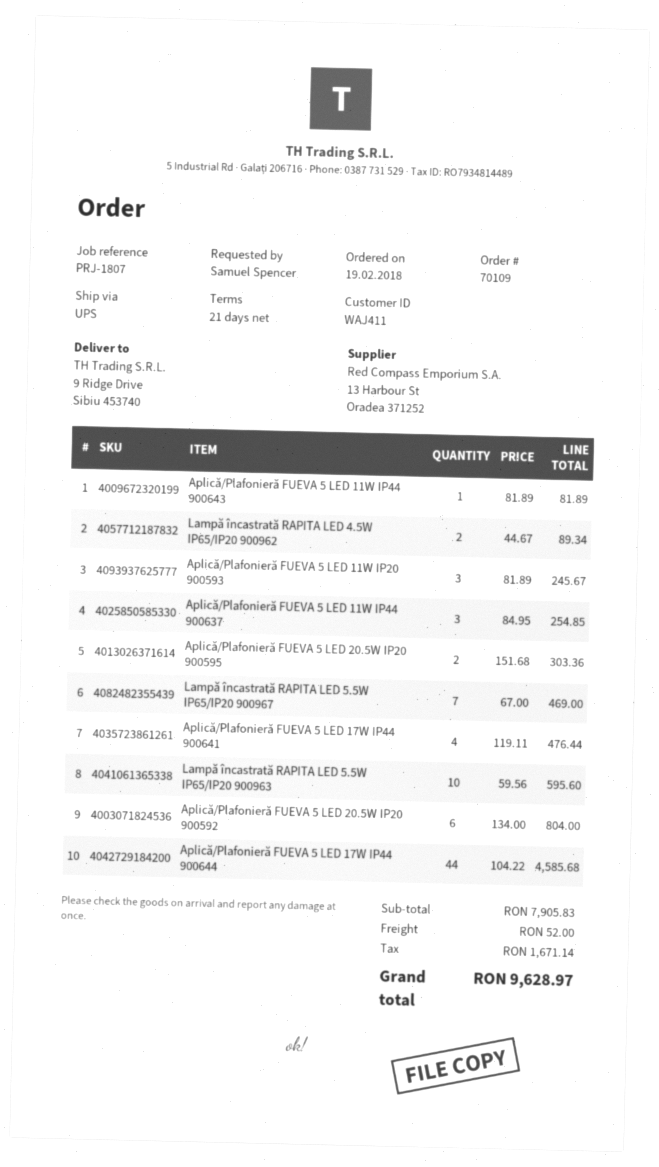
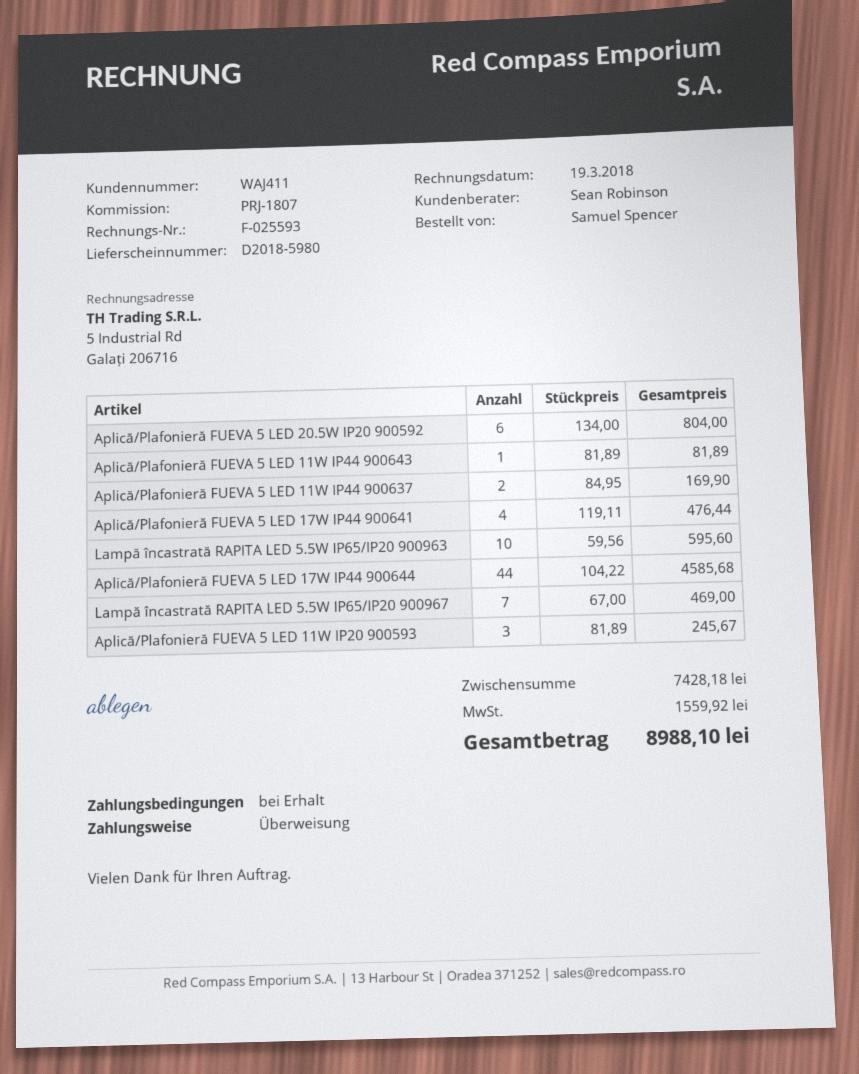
payment terms: 21 days -> on receipt
Lampă încastrată RAPITA LED 4.5W IP65/IP20 900962: 2 x 44.67 = 89.34 -> none
Aplică/Plafonieră FUEVA 5 LED 11W IP44 900637: 3 x 84.95 = 254.85 -> 2 x 84.95 = 169.90
Aplică/Plafonieră FUEVA 5 LED 20.5W IP20 900595: 2 x 151.68 = 303.36 -> none
subtotal: 7905.83 -> 7428.18
shipping: 52.00 -> none
tax: 1671.14 -> 1559.92
total: 9628.97 -> 8988.10

